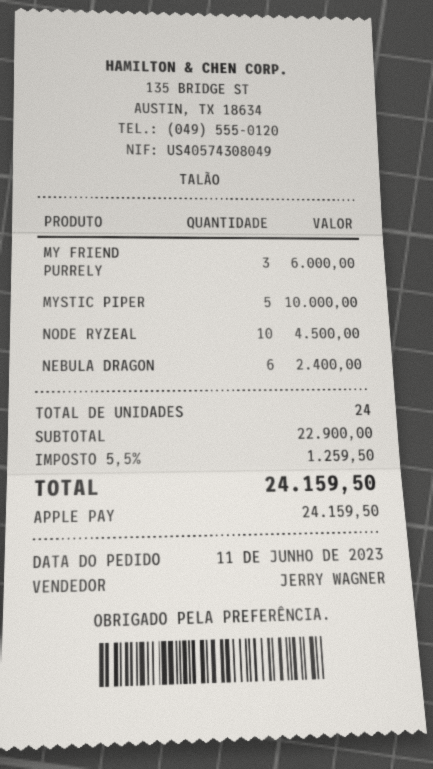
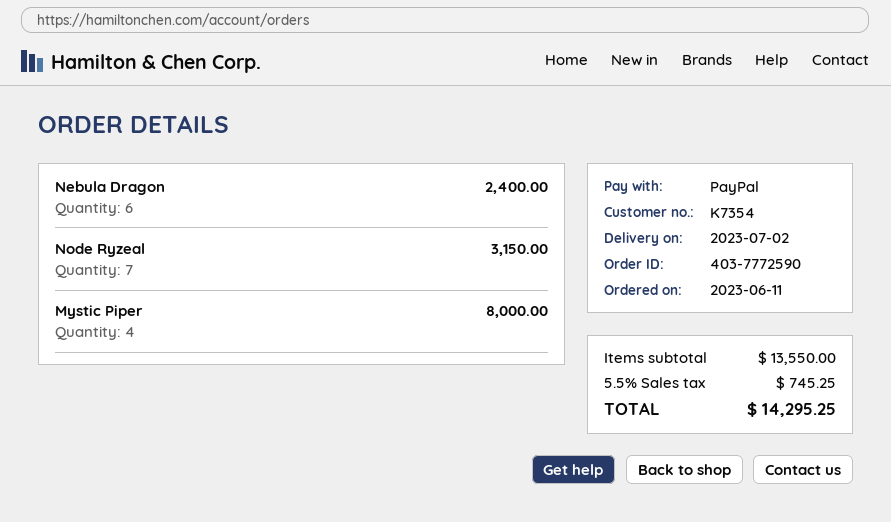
payment method: Apple Pay -> PayPal
MY FRIEND PURRELY: 3 for 6000.00 -> none
MYSTIC PIPER: 5 for 10000.00 -> 4 for 8000.00
NODE RYZEAL: 10 for 4500.00 -> 7 for 3150.00
subtotal: 22900.00 -> 13550.00
tax: 5.5% = 1259.50 -> 5.5% = 745.25
total: 24159.50 -> 14295.25

